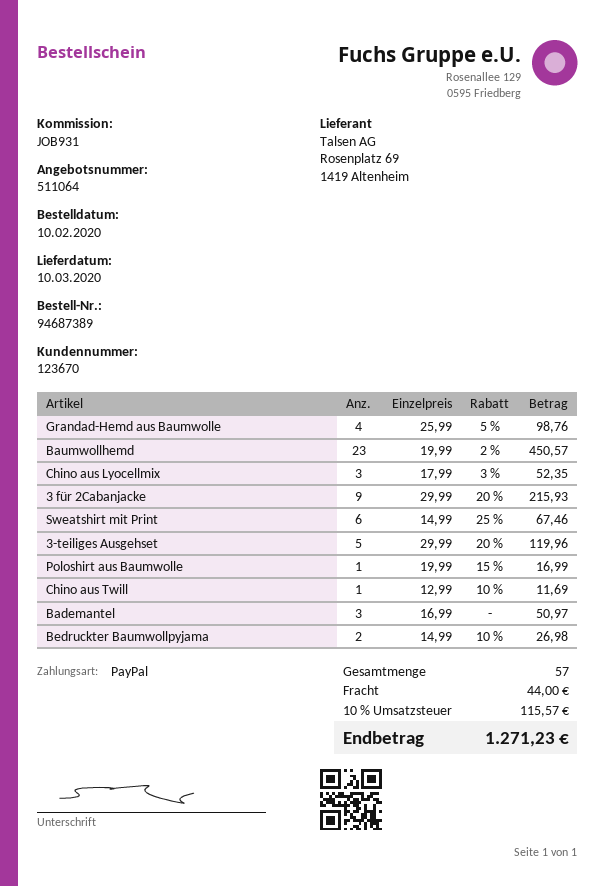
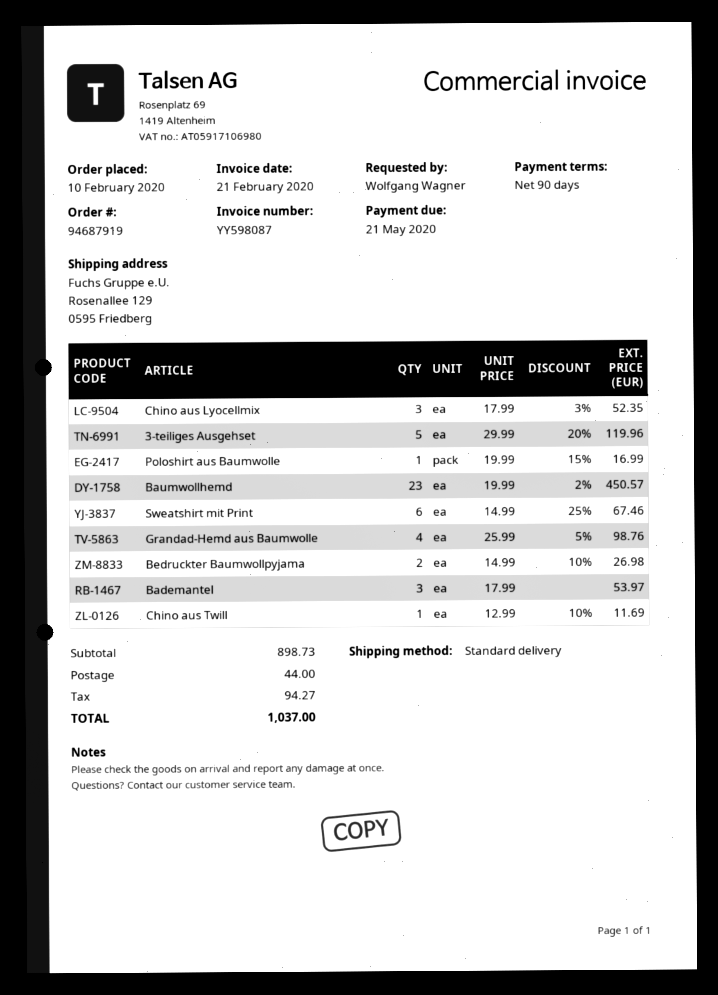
order number: 94687389 -> 94687919
3 für 2Cabanjacke: 9 x 29.99 - 20% = 215.93 -> none
Bademantel: 3 x 16.99 = 50.97 -> 3 x 17.99 = 53.97
tax: 115.57 -> 94.27
total: 1271.23 -> 1037.00

